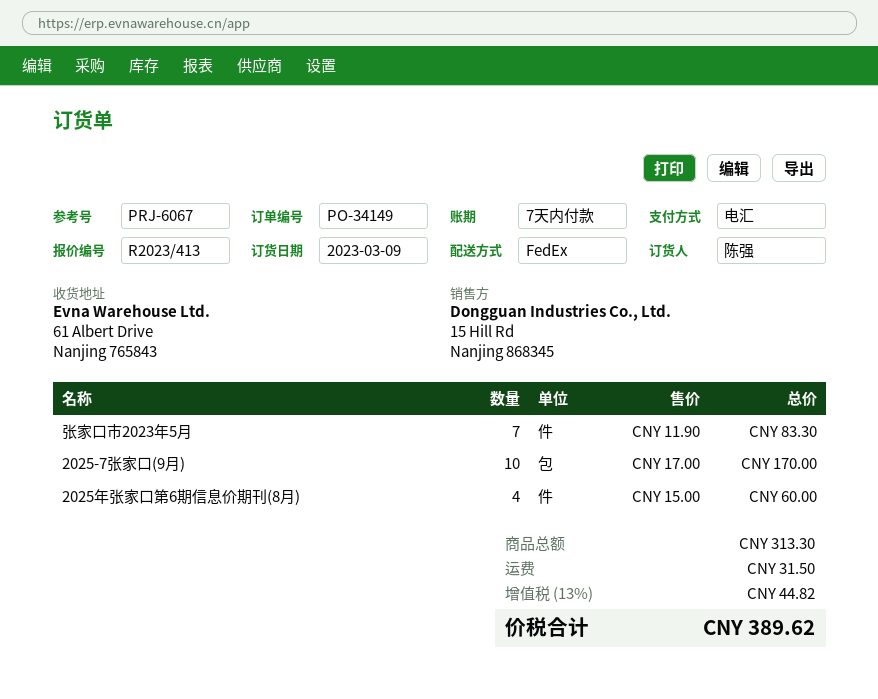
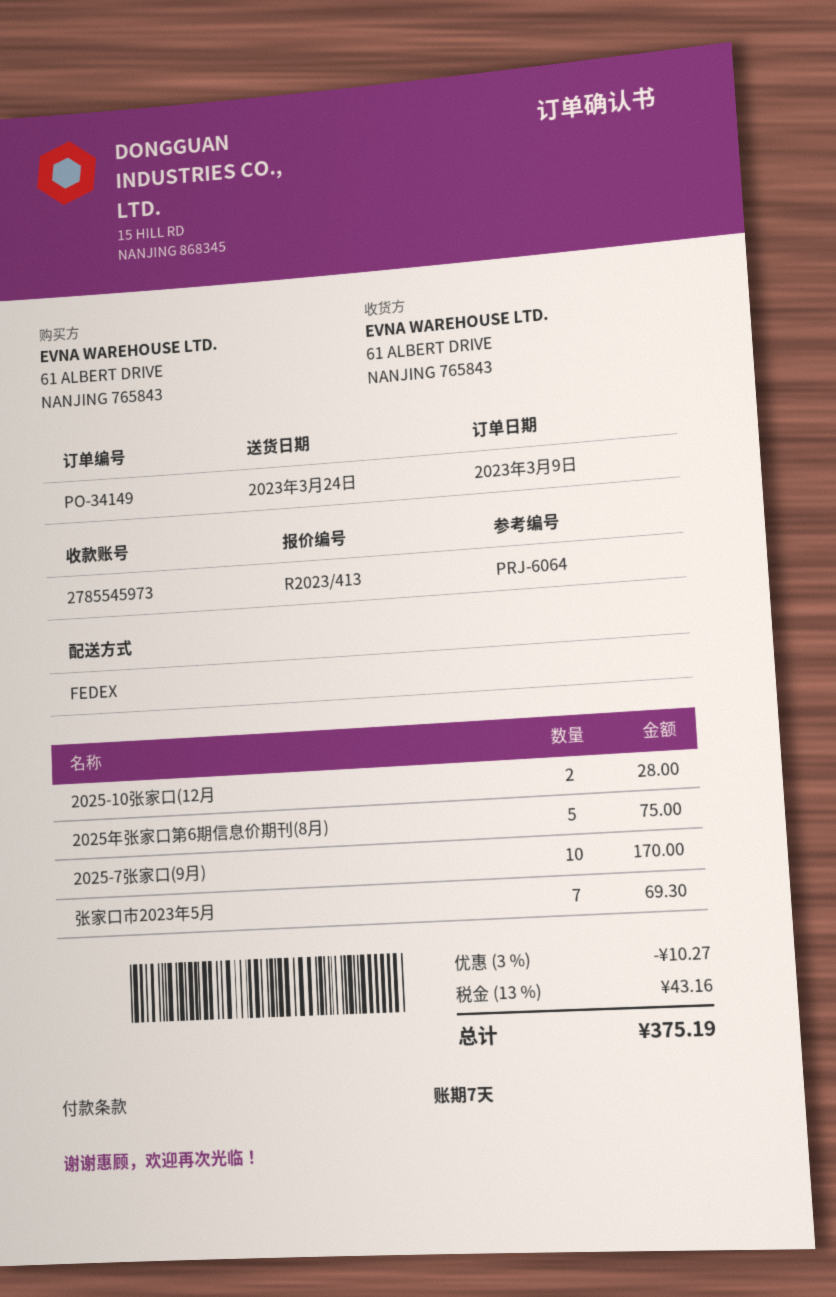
reference: PRJ-6067 -> PRJ-6064
张家口市2023年5月: 7 for 83.30 -> 7 for 69.30
2025年张家口第6期信息价期刊(8月): 4 for 60.00 -> 5 for 75.00
2025-10张家口(12月: none -> 2 for 28.00
discount: none -> 3% = 10.27
shipping: 31.50 -> none
tax: 13% = 44.82 -> 13% = 43.16
total: 389.62 -> 375.19

